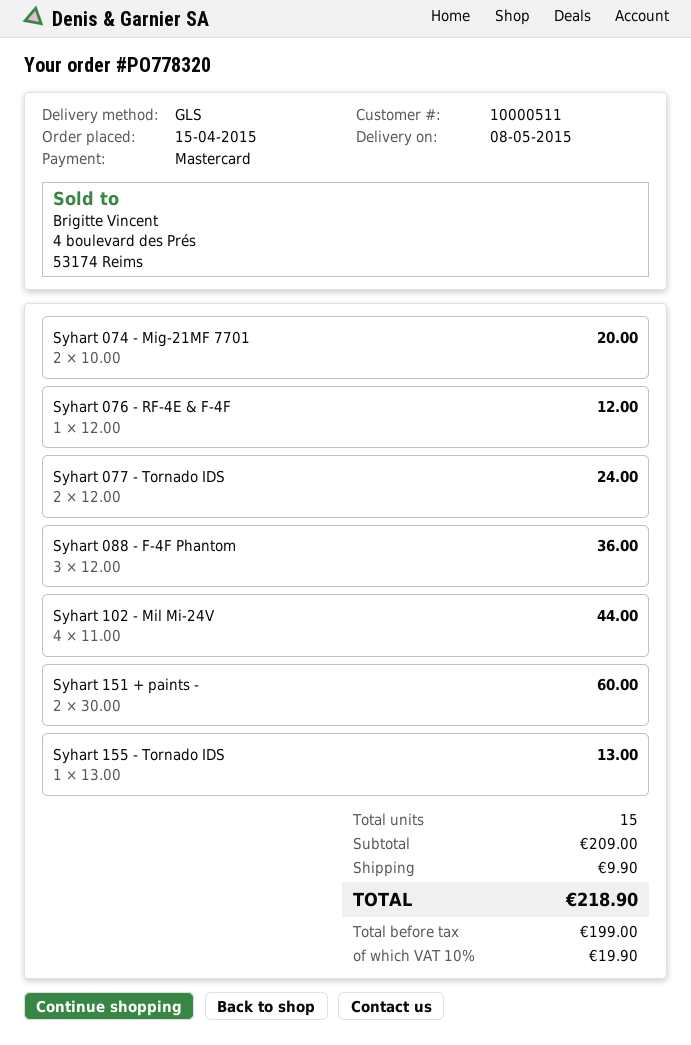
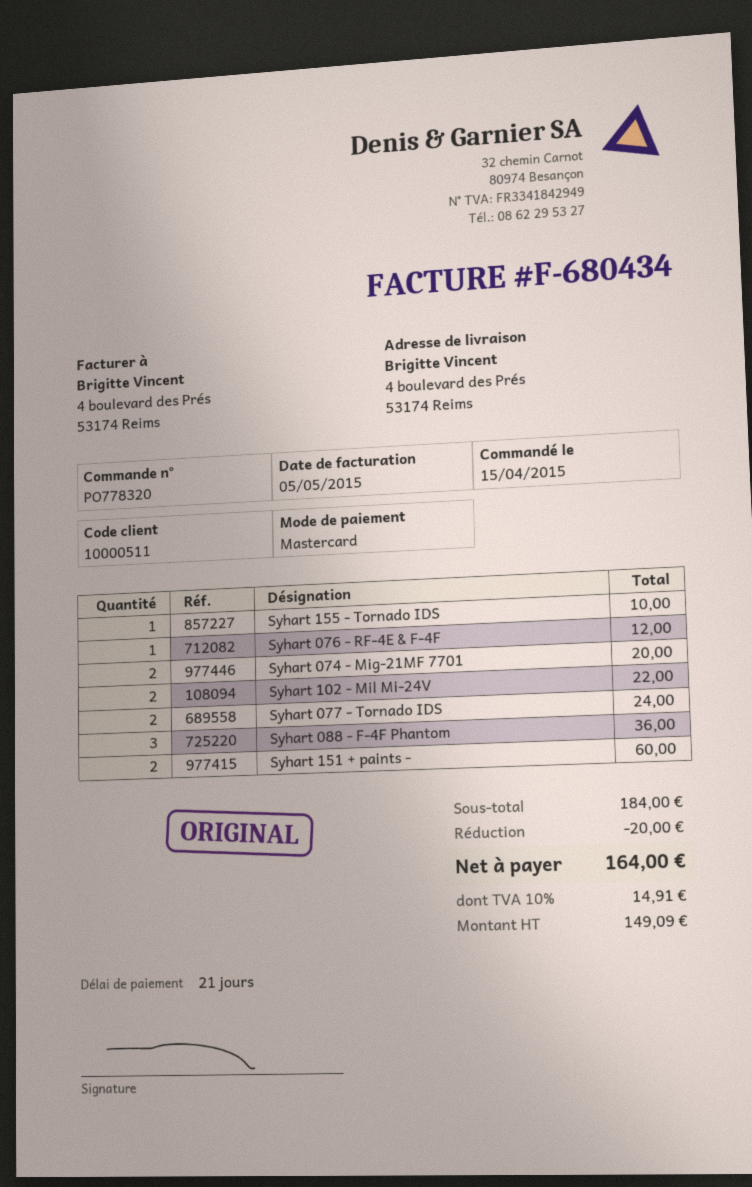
Syhart 102 - Mil Mi-24V: 4 for 44.00 -> 2 for 22.00
Syhart 155 - Tornado IDS: 1 for 13.00 -> 1 for 10.00
subtotal: 209.00 -> 184.00
discount: none -> 20.00
shipping: 9.90 -> none
net: 199.00 -> 149.09
tax: 10% = 19.90 -> 10% = 14.91
total: 218.90 -> 164.00

